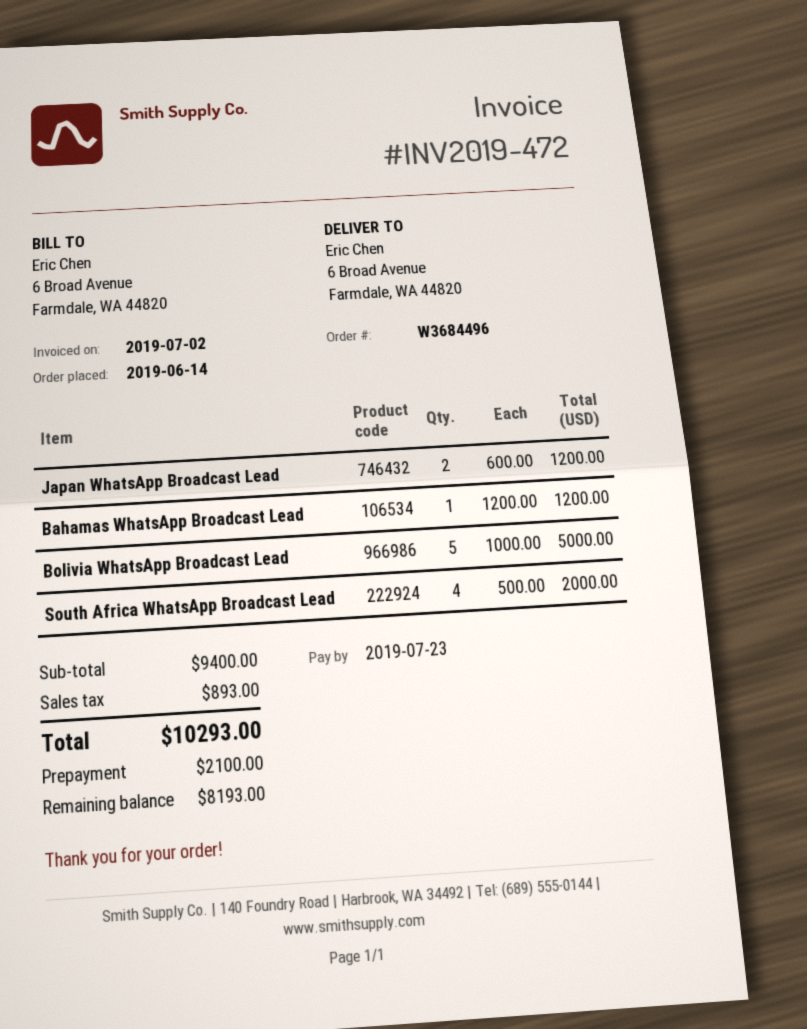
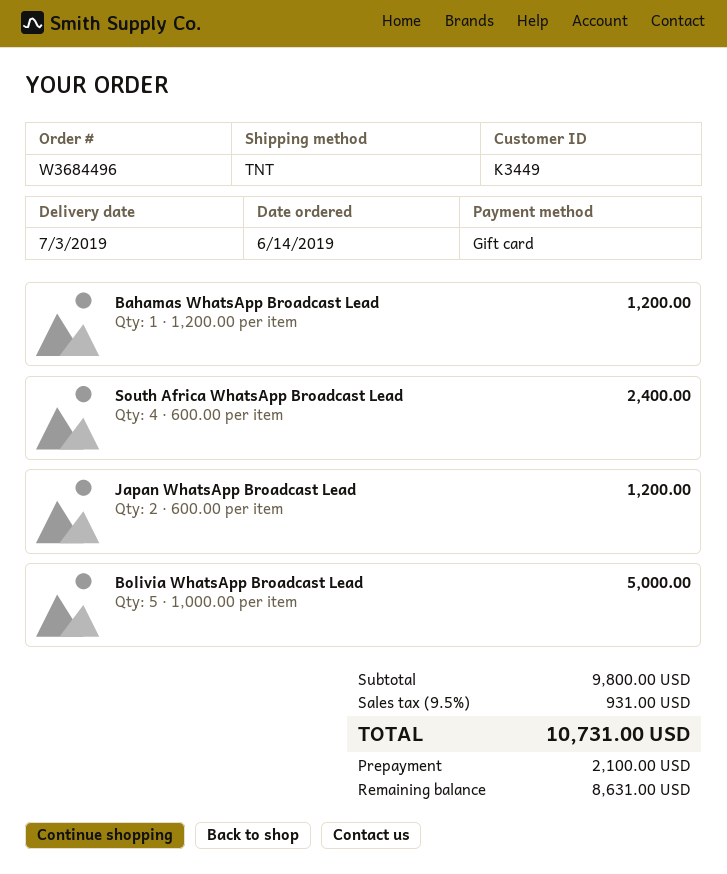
South Africa WhatsApp Broadcast Lead: 4 x 500.00 = 2000.00 -> 4 x 600.00 = 2400.00
subtotal: 9400.00 -> 9800.00
tax: 893.00 -> 931.00
total: 10293.00 -> 10731.00
balance: 8193.00 -> 8631.00

